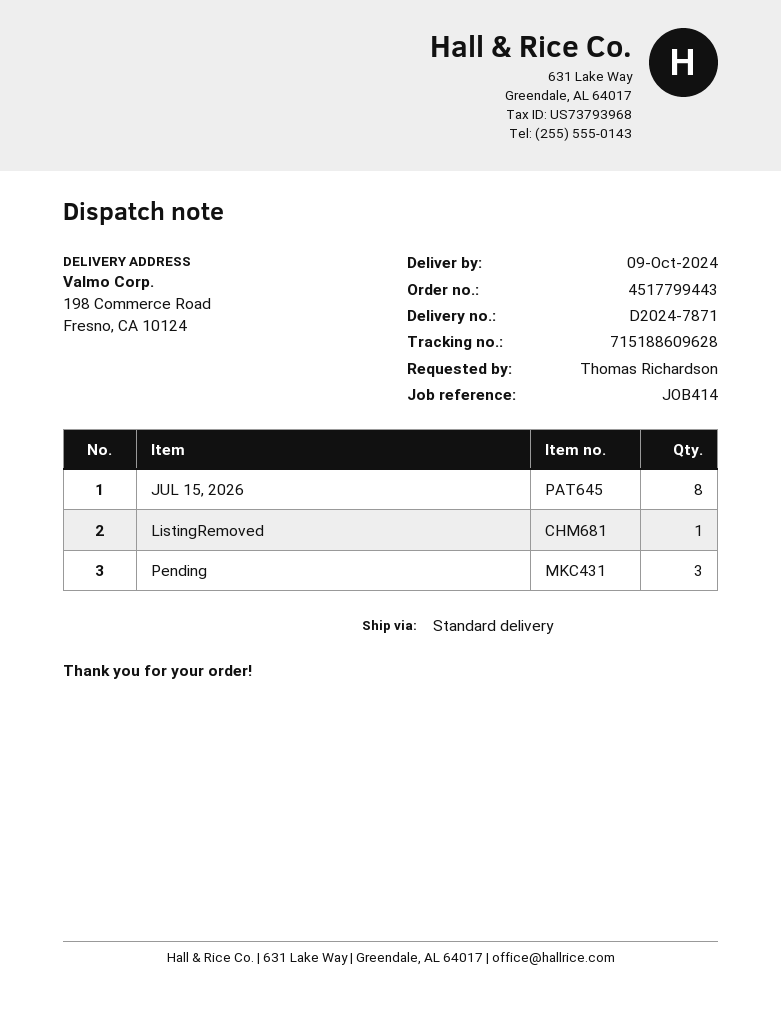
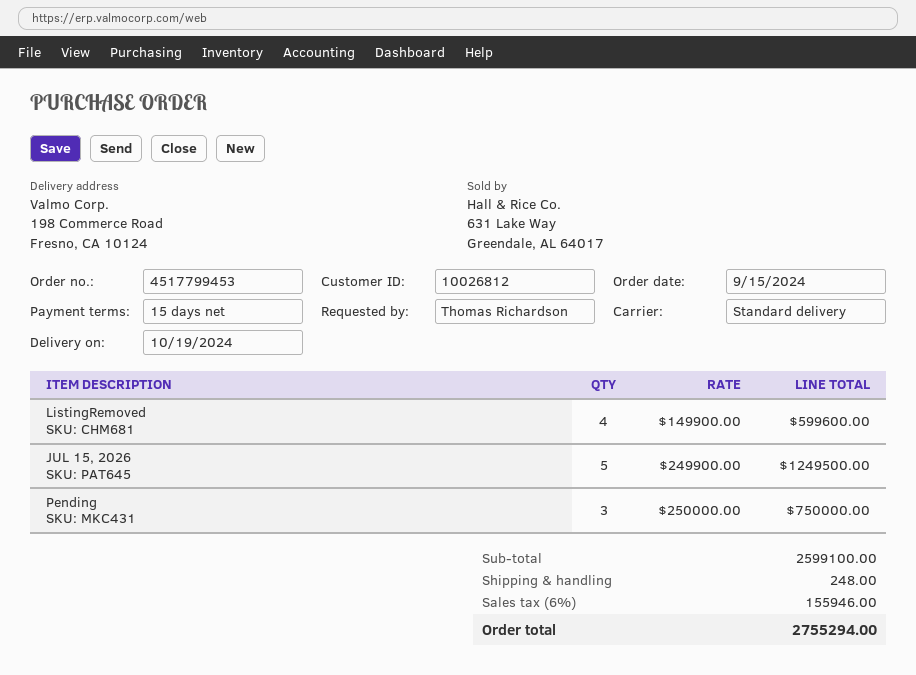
order number: 4517799443 -> 4517799453
delivery date: 2024-10-09 -> 2024-10-19
JUL 15, 2026: 8 -> 5
ListingRemoved: 1 -> 4

